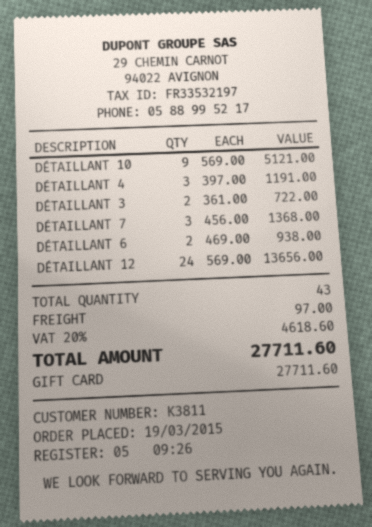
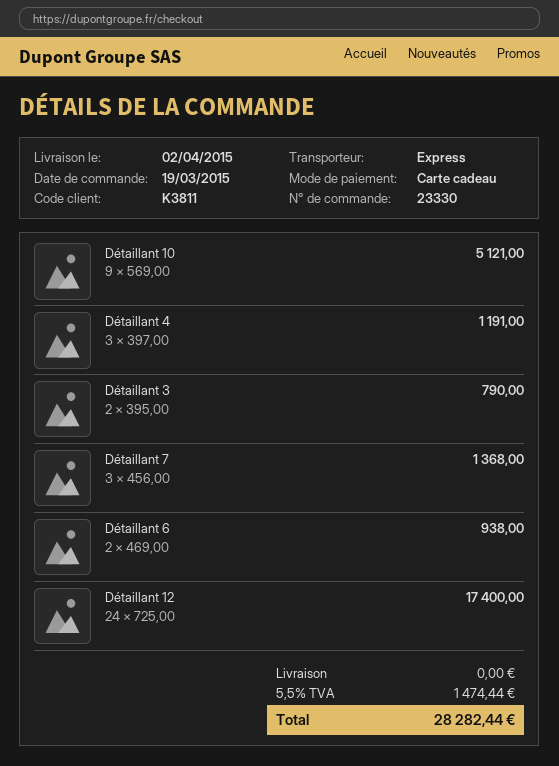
DÉTAILLANT 3: 2 x 361.00 = 722.00 -> 2 x 395.00 = 790.00
DÉTAILLANT 12: 24 x 569.00 = 13656.00 -> 24 x 725.00 = 17400.00
shipping: 97.00 -> 0.00
tax: 20% = 4618.60 -> 5.5% = 1474.44
total: 27711.60 -> 28282.44

